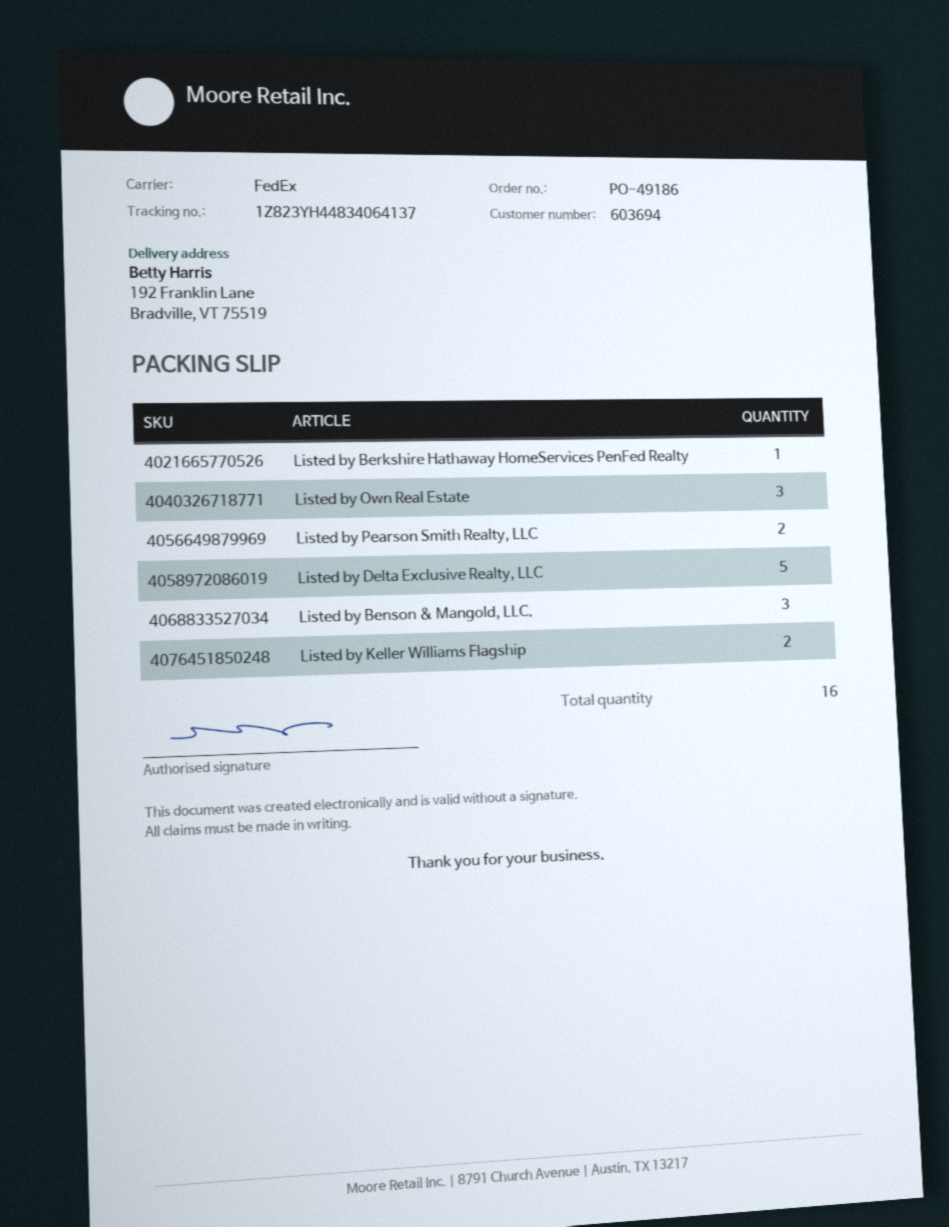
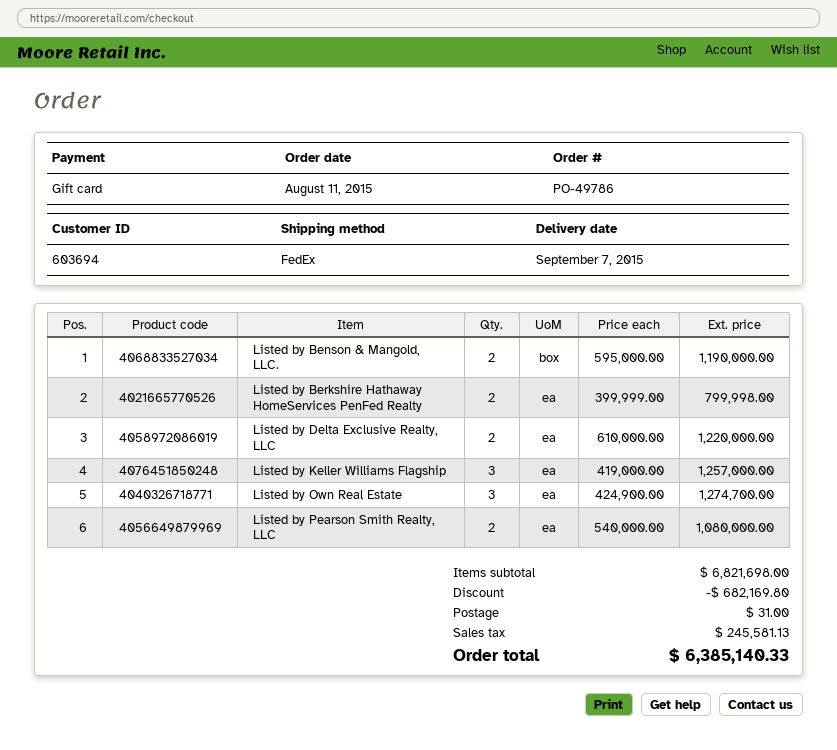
order number: PO-49186 -> PO-49786
Listed by Berkshire Hathaway HomeServices PenFed Realty: 1 -> 2
Listed by Delta Exclusive Realty, LLC: 5 -> 2
Listed by Benson & Mangold, LLC.: 3 -> 2
Listed by Keller Williams Flagship: 2 -> 3

